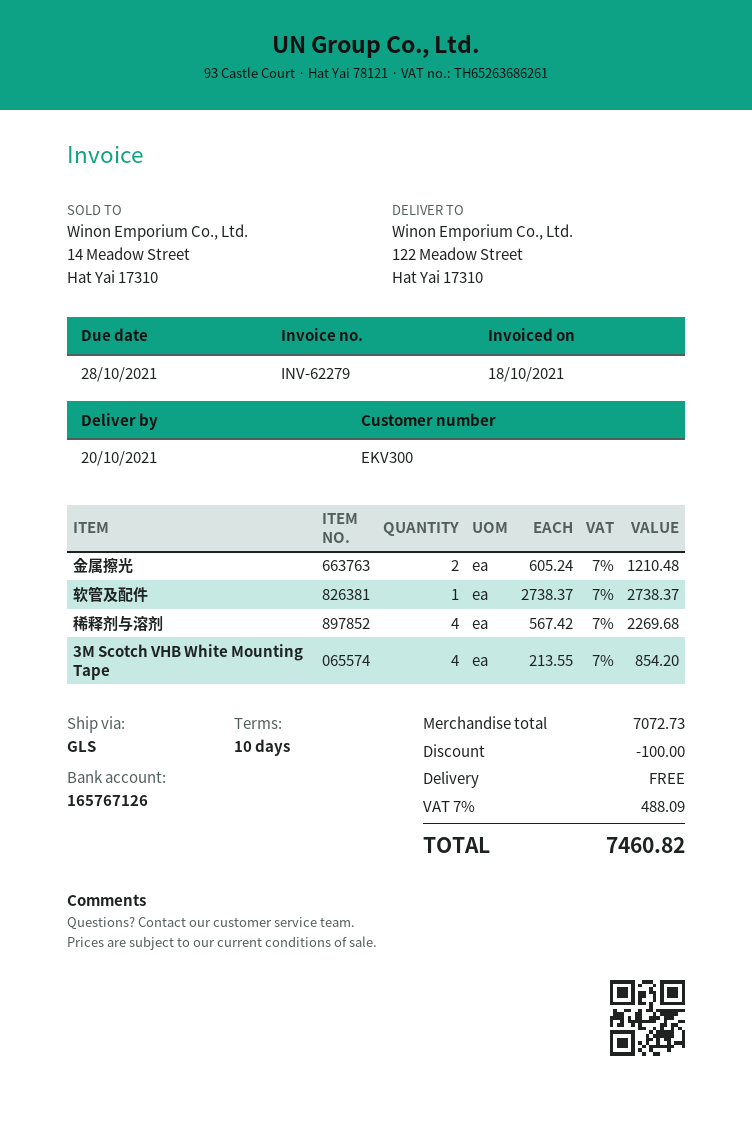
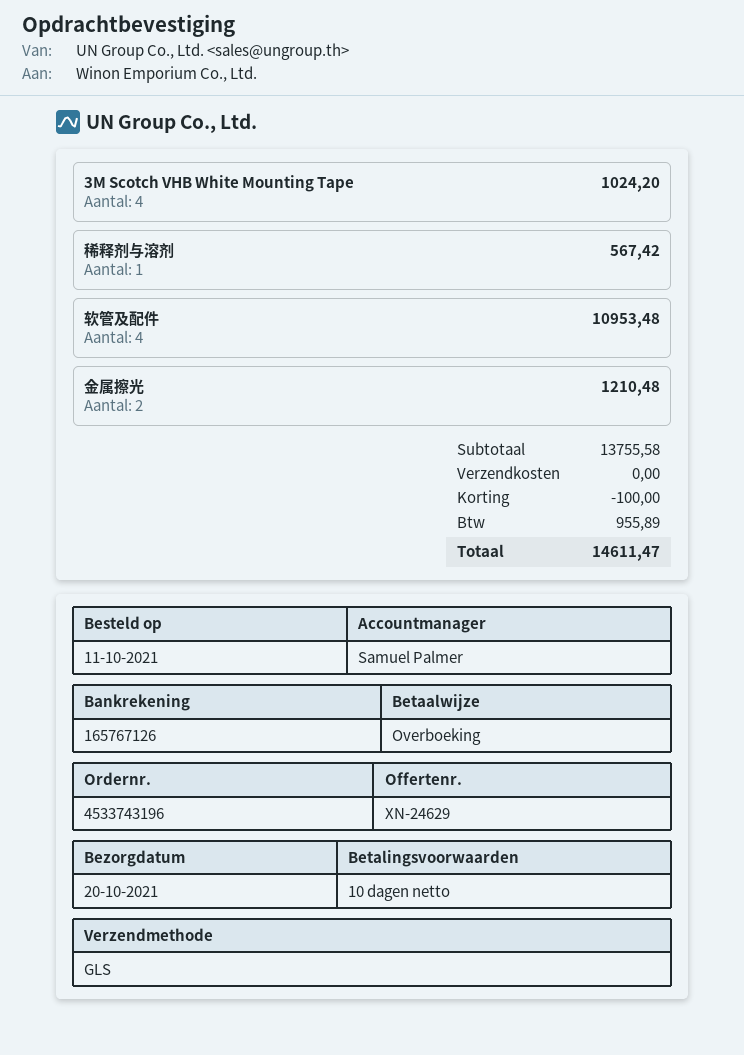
软管及配件: 1 for 2738.37 -> 4 for 10953.48
稀释剂与溶剂: 4 for 2269.68 -> 1 for 567.42
3M Scotch VHB White Mounting Tape: 4 for 854.20 -> 4 for 1024.20
subtotal: 7072.73 -> 13755.58
tax: 488.09 -> 955.89
total: 7460.82 -> 14611.47

